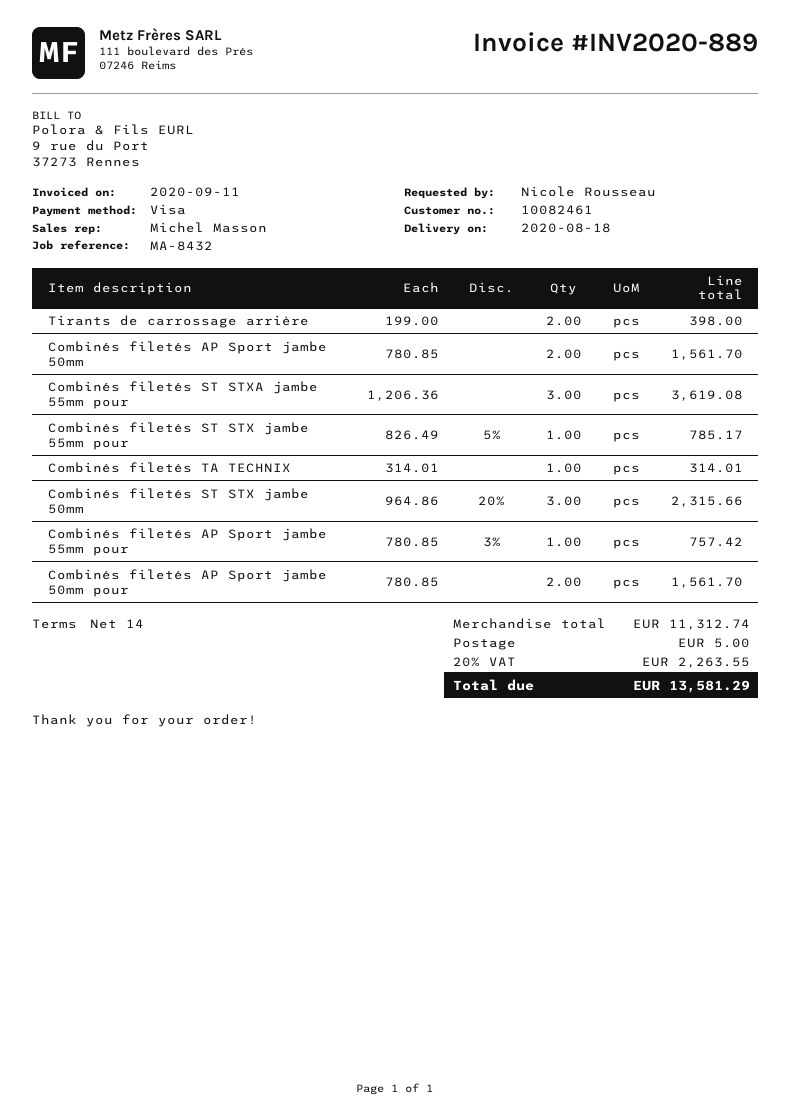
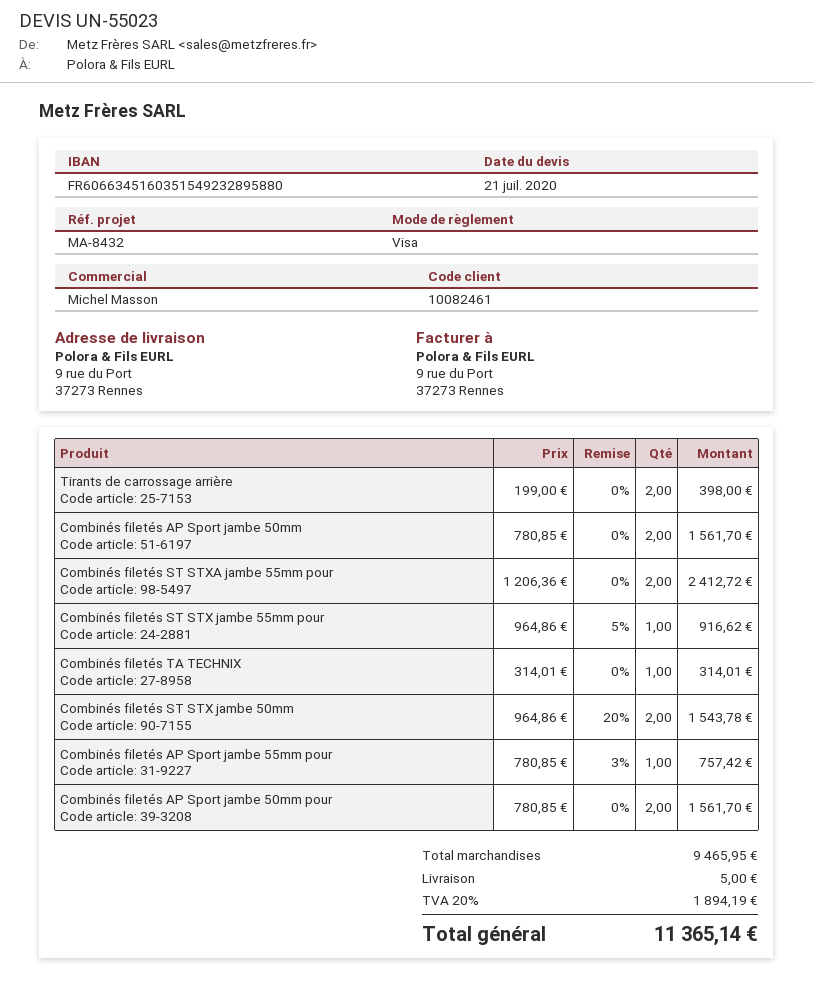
Combinés filetés ST STXA jambe 55mm pour: 3 x 1206.36 = 3619.08 -> 2 x 1206.36 = 2412.72
Combinés filetés ST STX jambe 55mm pour: 1 x 826.49 - 5% = 785.17 -> 1 x 964.86 - 5% = 916.62
Combinés filetés ST STX jambe 50mm: 3 x 964.86 - 20% = 2315.66 -> 2 x 964.86 - 20% = 1543.78
subtotal: 11312.74 -> 9465.95
tax: 20% = 2263.55 -> 20% = 1894.19
total: 13581.29 -> 11365.14

